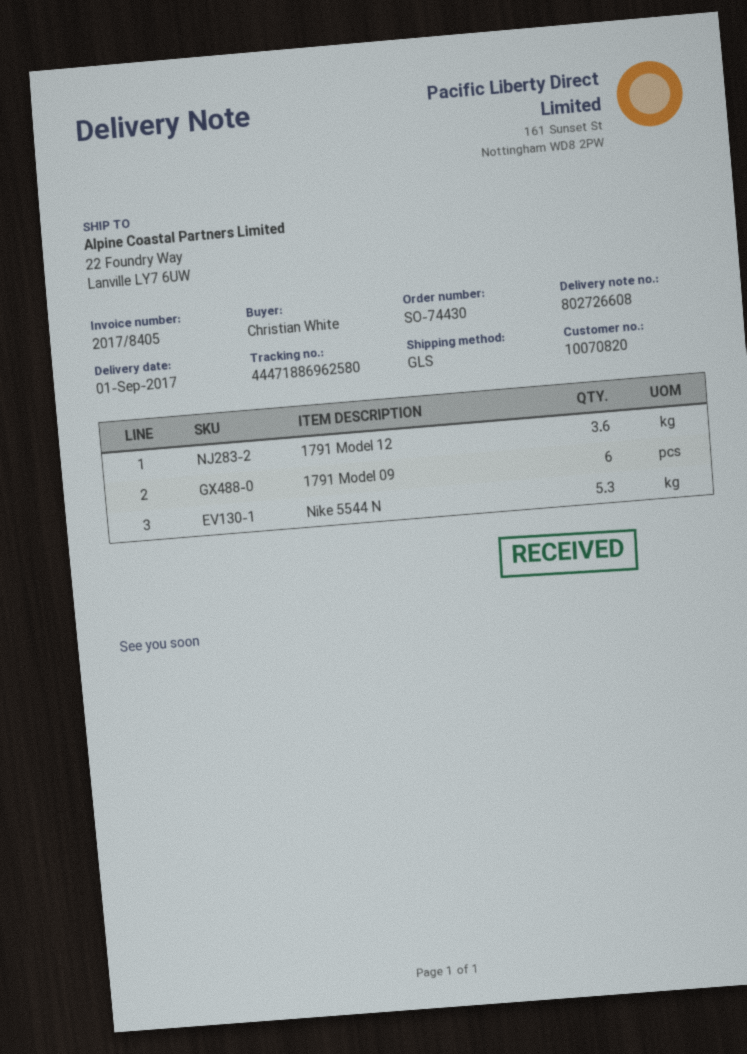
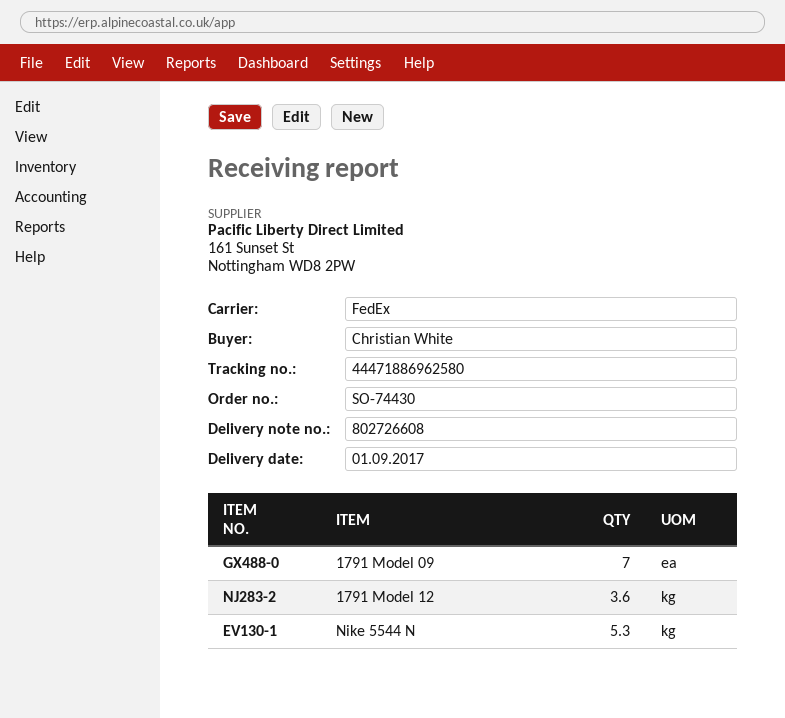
shipping method: GLS -> FedEx
1791 Model 09: 6 -> 7

